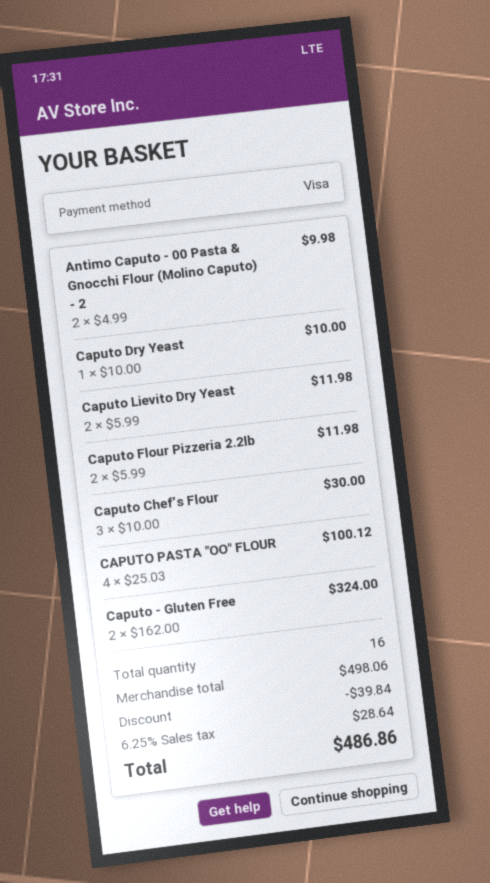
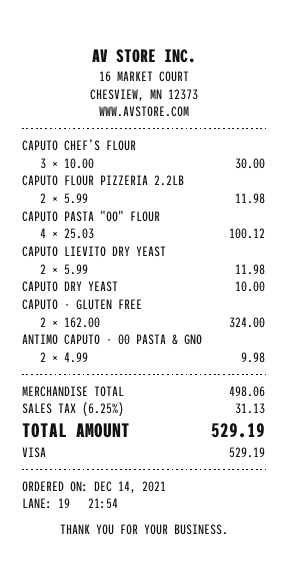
discount: 39.84 -> none
tax: 6.25% = 28.64 -> 6.25% = 31.13
total: 486.86 -> 529.19

